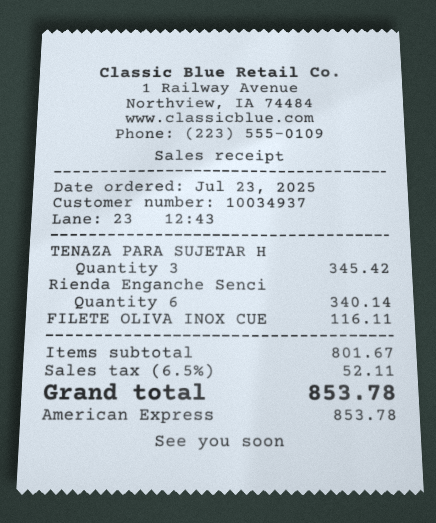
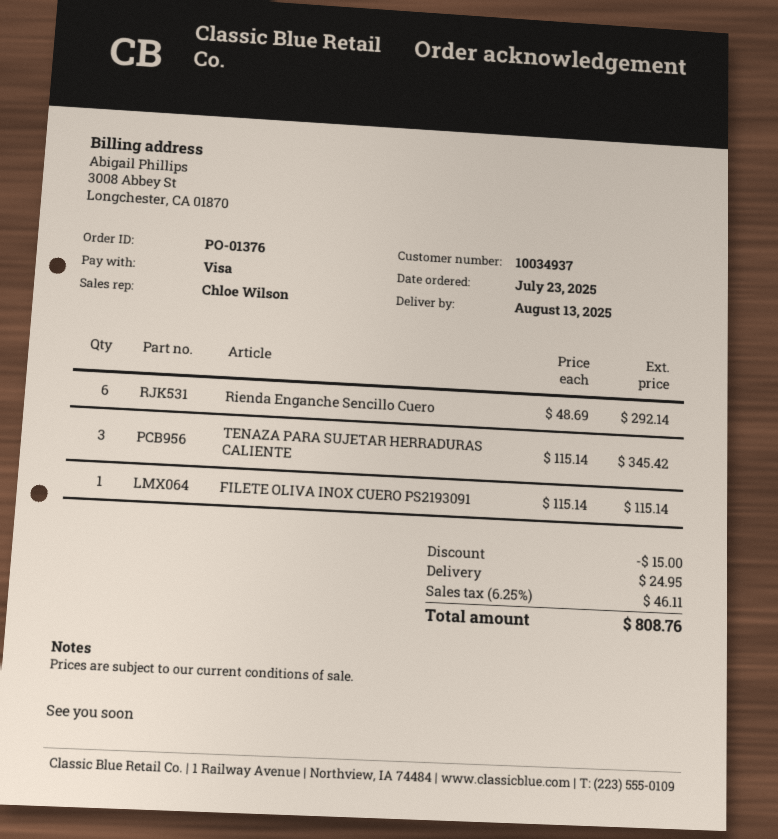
payment method: American Express -> Visa
Rienda Enganche Senci: 6 for 340.14 -> 6 for 292.14
FILETE OLIVA INOX CUE: 1 for 116.11 -> 1 for 115.14
discount: none -> 15.00
shipping: none -> 24.95
tax: 6.5% = 52.11 -> 6.25% = 46.11
total: 853.78 -> 808.76

